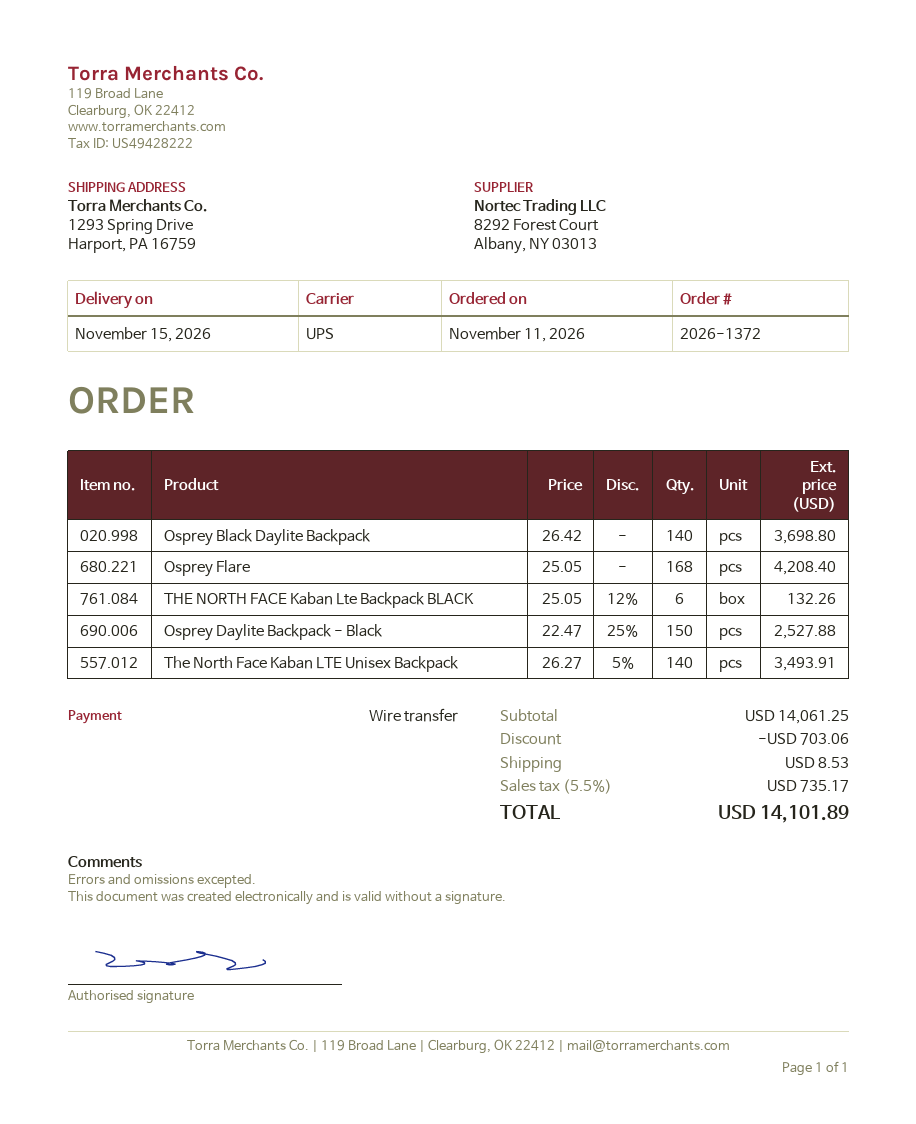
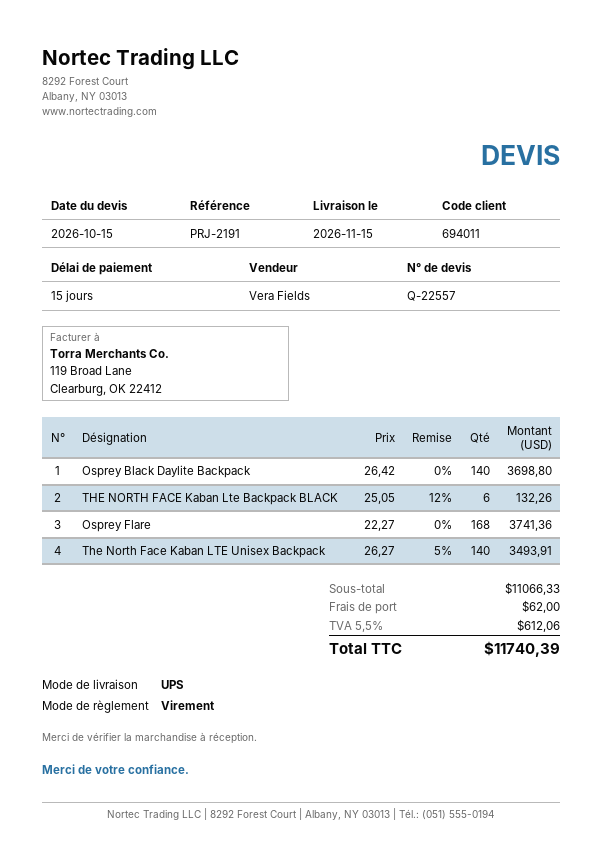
Osprey Flare: 168 x 25.05 = 4208.40 -> 168 x 22.27 = 3741.36
Osprey Daylite Backpack - Black: 150 x 22.47 - 25% = 2527.88 -> none
subtotal: 14061.25 -> 11066.33
discount: 703.06 -> none
shipping: 8.53 -> 62.00
tax: 5.5% = 735.17 -> 5.5% = 612.06
total: 14101.89 -> 11740.39

